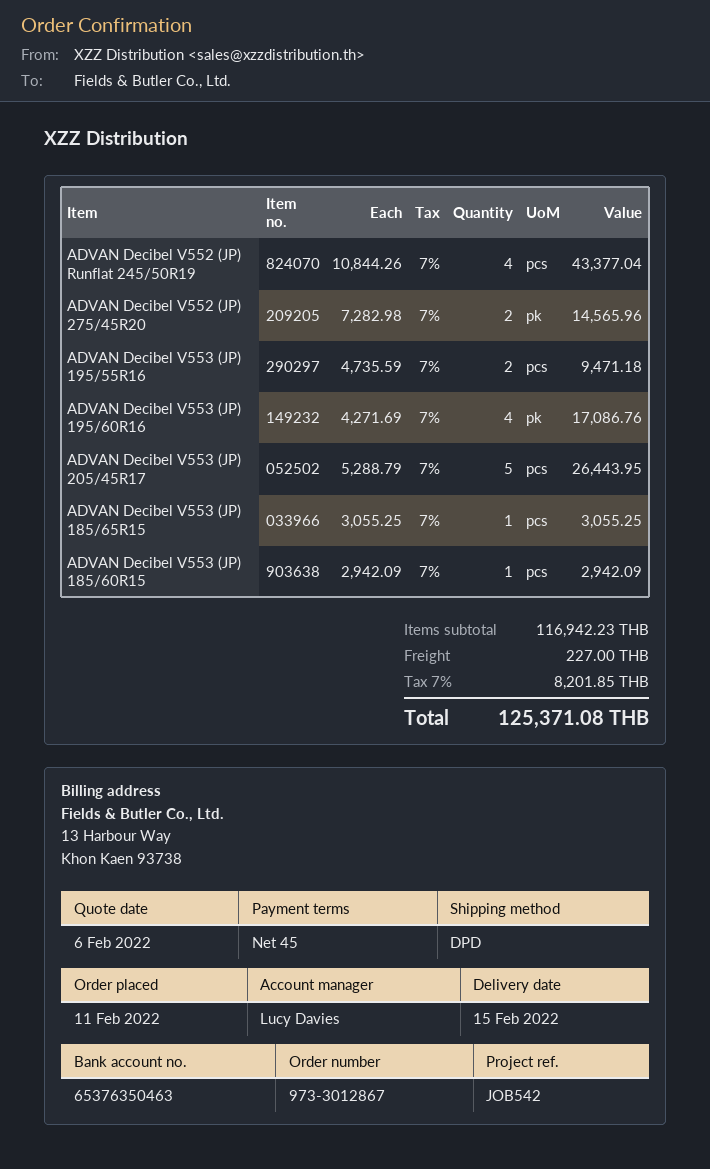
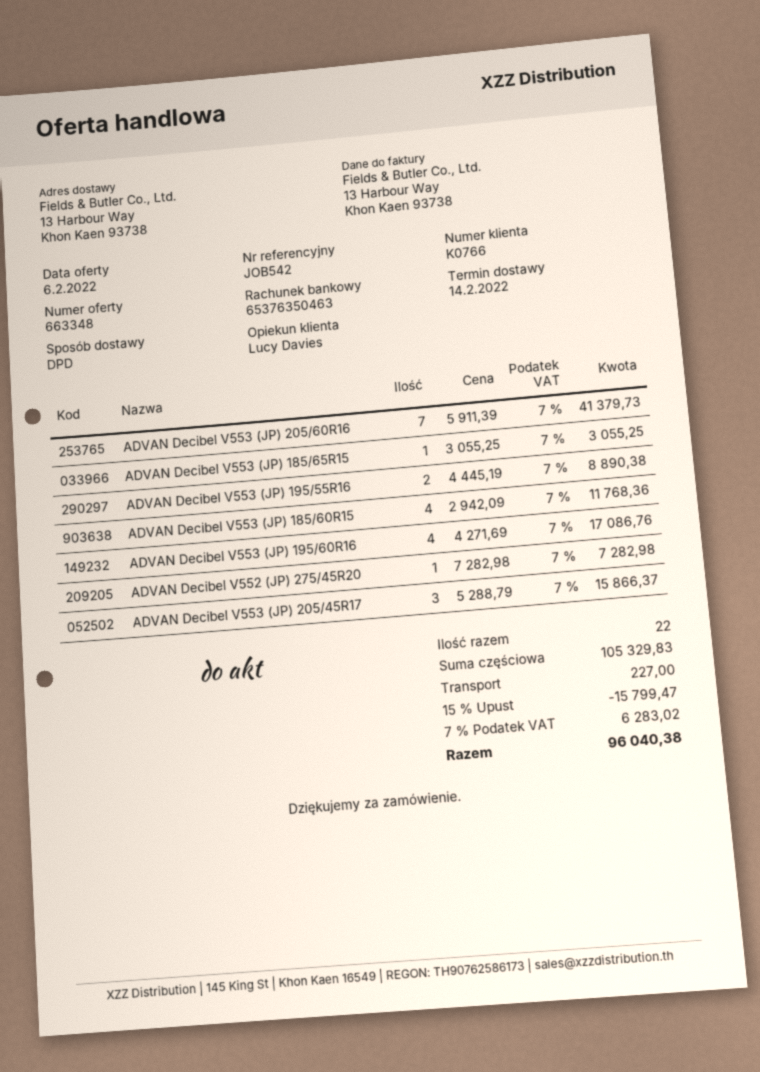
delivery date: 2022-02-15 -> 2022-02-14
ADVAN Decibel V552 (JP) Runflat 245/50R19: 4 x 10844.26 = 43377.04 -> none
ADVAN Decibel V552 (JP) 275/45R20: 2 x 7282.98 = 14565.96 -> 1 x 7282.98 = 7282.98
ADVAN Decibel V553 (JP) 195/55R16: 2 x 4735.59 = 9471.18 -> 2 x 4445.19 = 8890.38
ADVAN Decibel V553 (JP) 205/45R17: 5 x 5288.79 = 26443.95 -> 3 x 5288.79 = 15866.37
ADVAN Decibel V553 (JP) 185/60R15: 1 x 2942.09 = 2942.09 -> 4 x 2942.09 = 11768.36
ADVAN Decibel V553 (JP) 205/60R16: none -> 7 x 5911.39 = 41379.73
subtotal: 116942.23 -> 105329.83
discount: none -> 15% = 15799.47
tax: 7% = 8201.85 -> 7% = 6283.02
total: 125371.08 -> 96040.38

